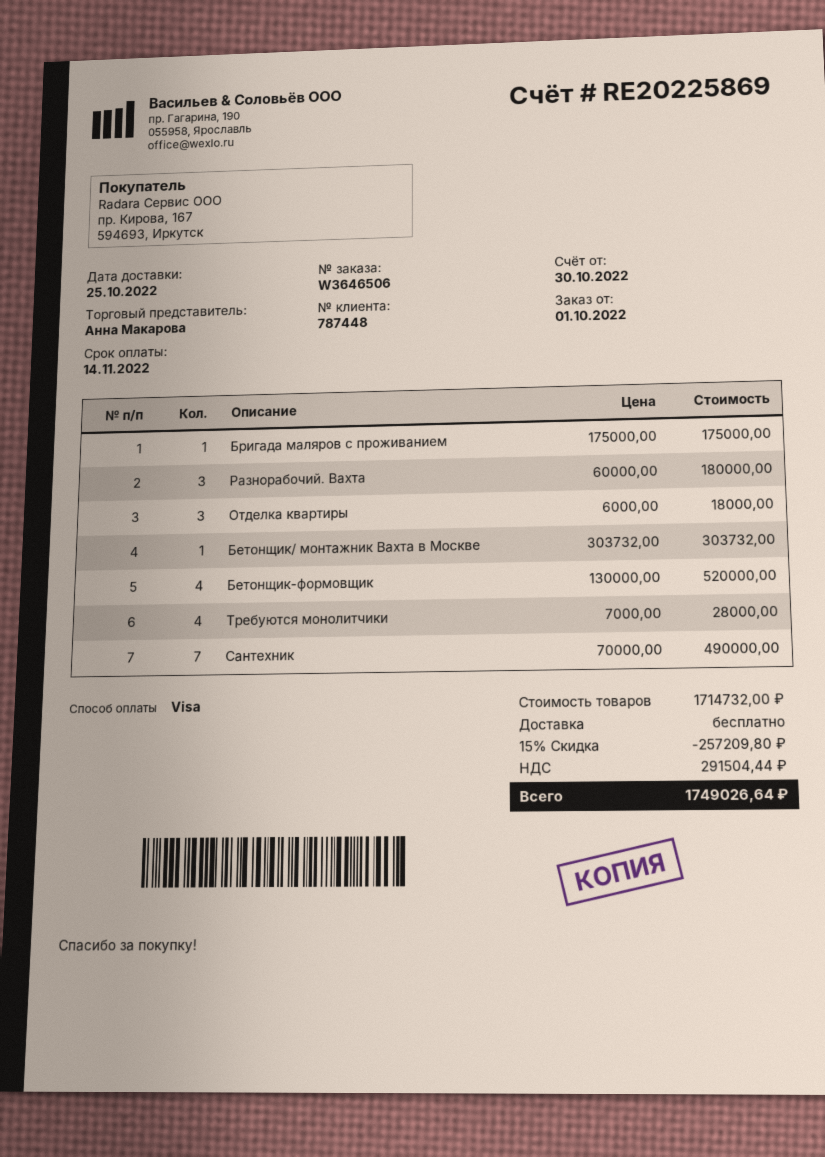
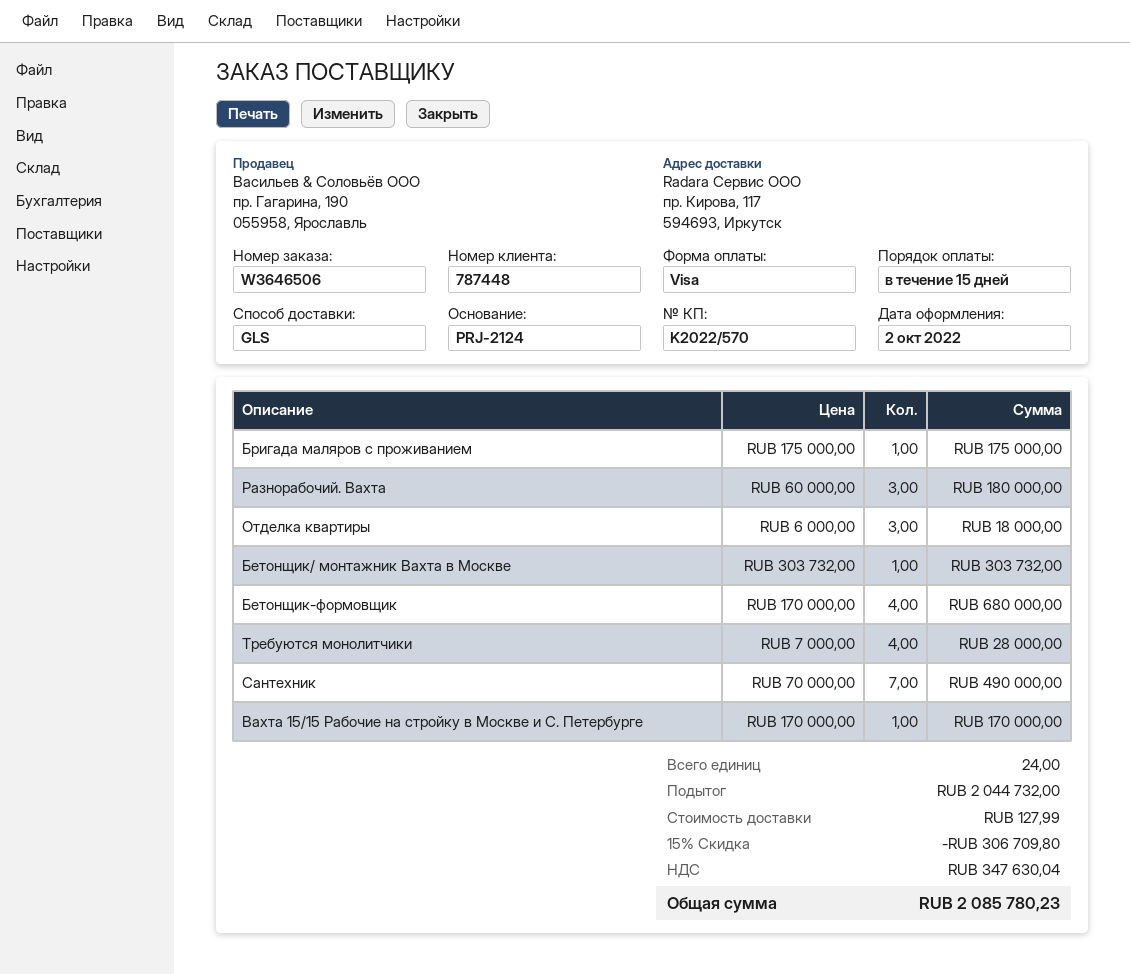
order date: 2022-10-01 -> 2022-10-02
Бетонщик-формовщик: 4 x 130000.00 = 520000.00 -> 4 x 170000.00 = 680000.00
Вахта 15/15 Рабочие на стройку в Москве и С. Петербурге: none -> 1 x 170000.00 = 170000.00
subtotal: 1714732.00 -> 2044732.00
discount: 15% = 257209.80 -> 15% = 306709.80
shipping: 0.00 -> 127.99
tax: 291504.44 -> 347630.04
total: 1749026.64 -> 2085780.23

